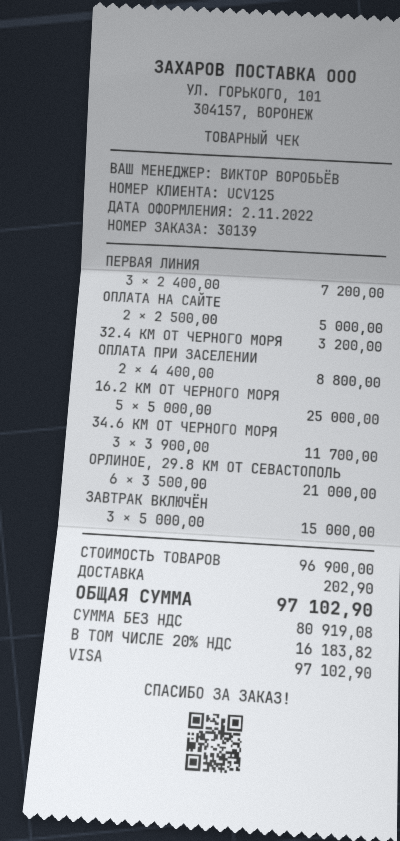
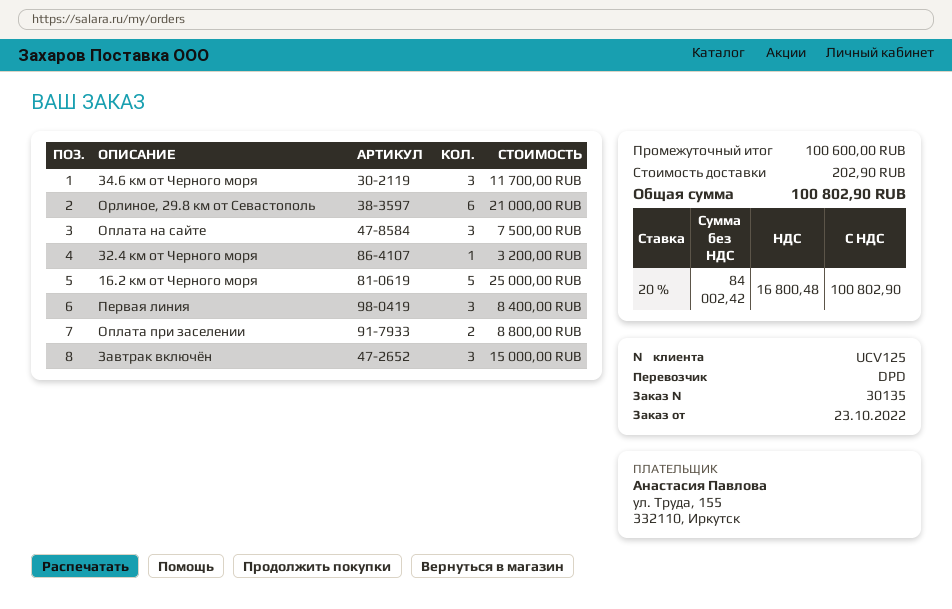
order number: 30139 -> 30135
order date: 2022-11-02 -> 2022-10-23
ПЕРВАЯ ЛИНИЯ: 3 for 7200.00 -> 3 for 8400.00
ОПЛАТА НА САЙТЕ: 2 for 5000.00 -> 3 for 7500.00
subtotal: 96900.00 -> 100600.00
net: 80919.08 -> 84002.42
tax: 20% = 16183.82 -> 20% = 16800.48
total: 97102.90 -> 100802.90

